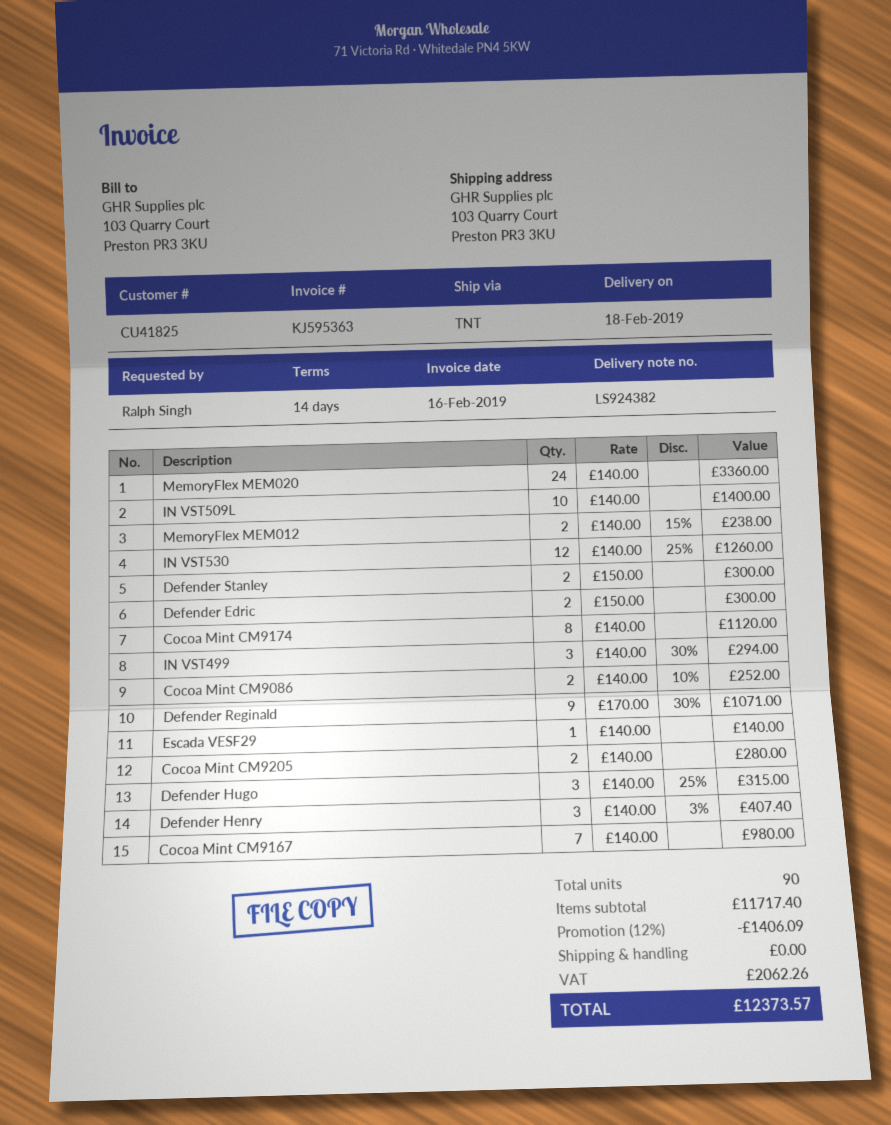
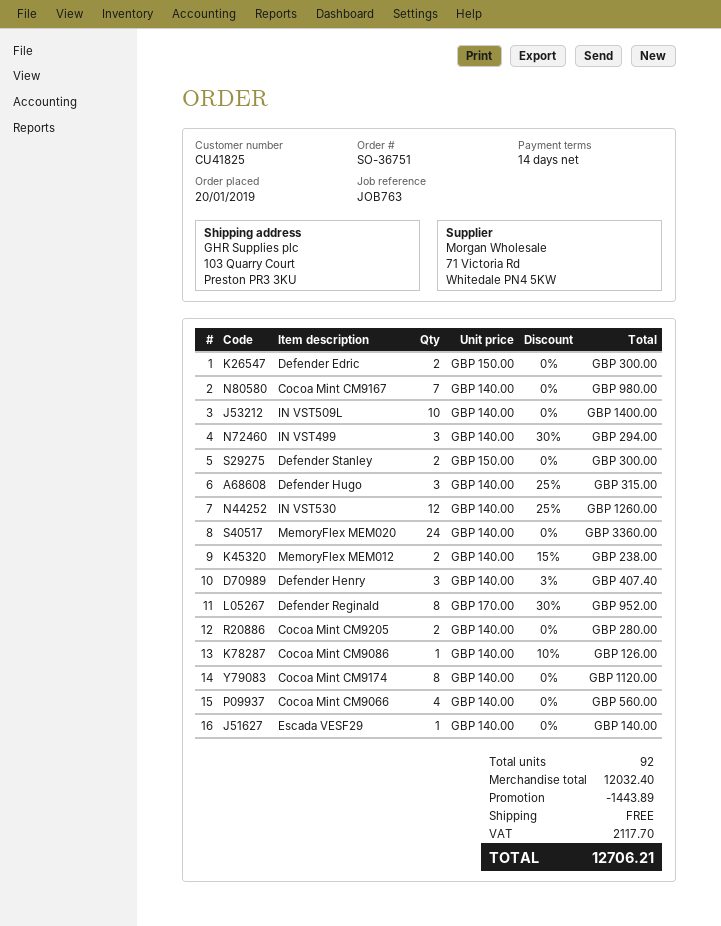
Cocoa Mint CM9086: 2 x 140.00 - 10% = 252.00 -> 1 x 140.00 - 10% = 126.00
Defender Reginald: 9 x 170.00 - 30% = 1071.00 -> 8 x 170.00 - 30% = 952.00
Cocoa Mint CM9066: none -> 4 x 140.00 = 560.00
total quantity: 90 -> 92
subtotal: 11717.40 -> 12032.40
discount: 1406.09 -> 1443.89
tax: 2062.26 -> 2117.70
total: 12373.57 -> 12706.21

